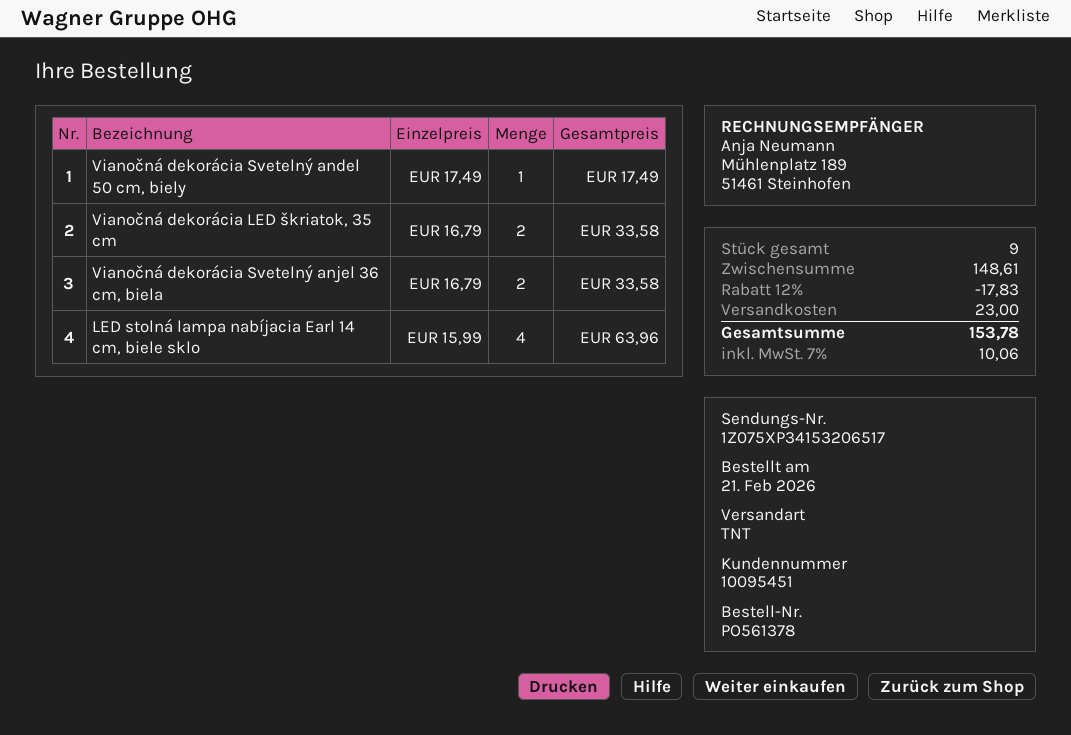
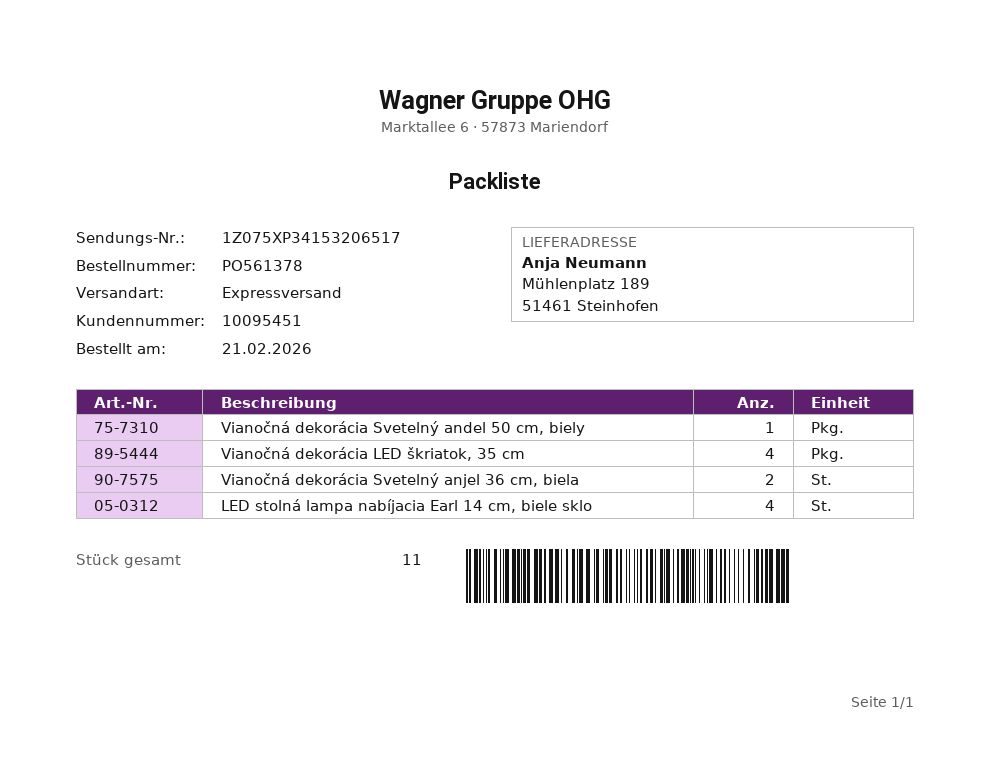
shipping method: TNT -> express
Vianočná dekorácia LED škriatok, 35 cm: 2 -> 4
total quantity: 9 -> 11

